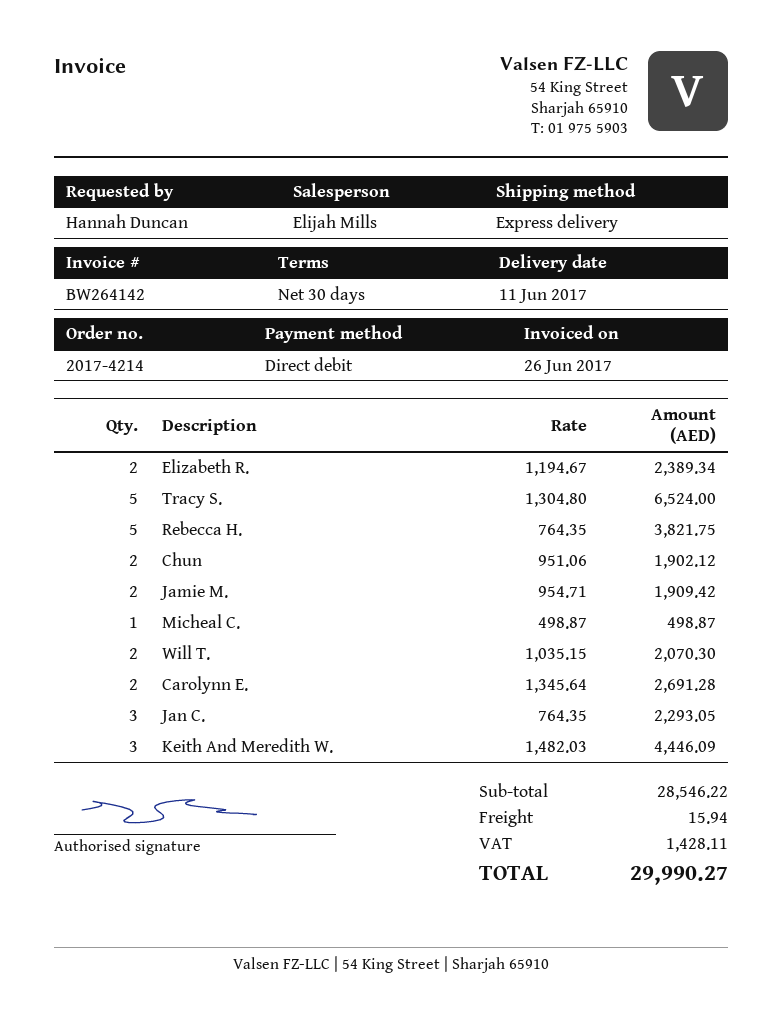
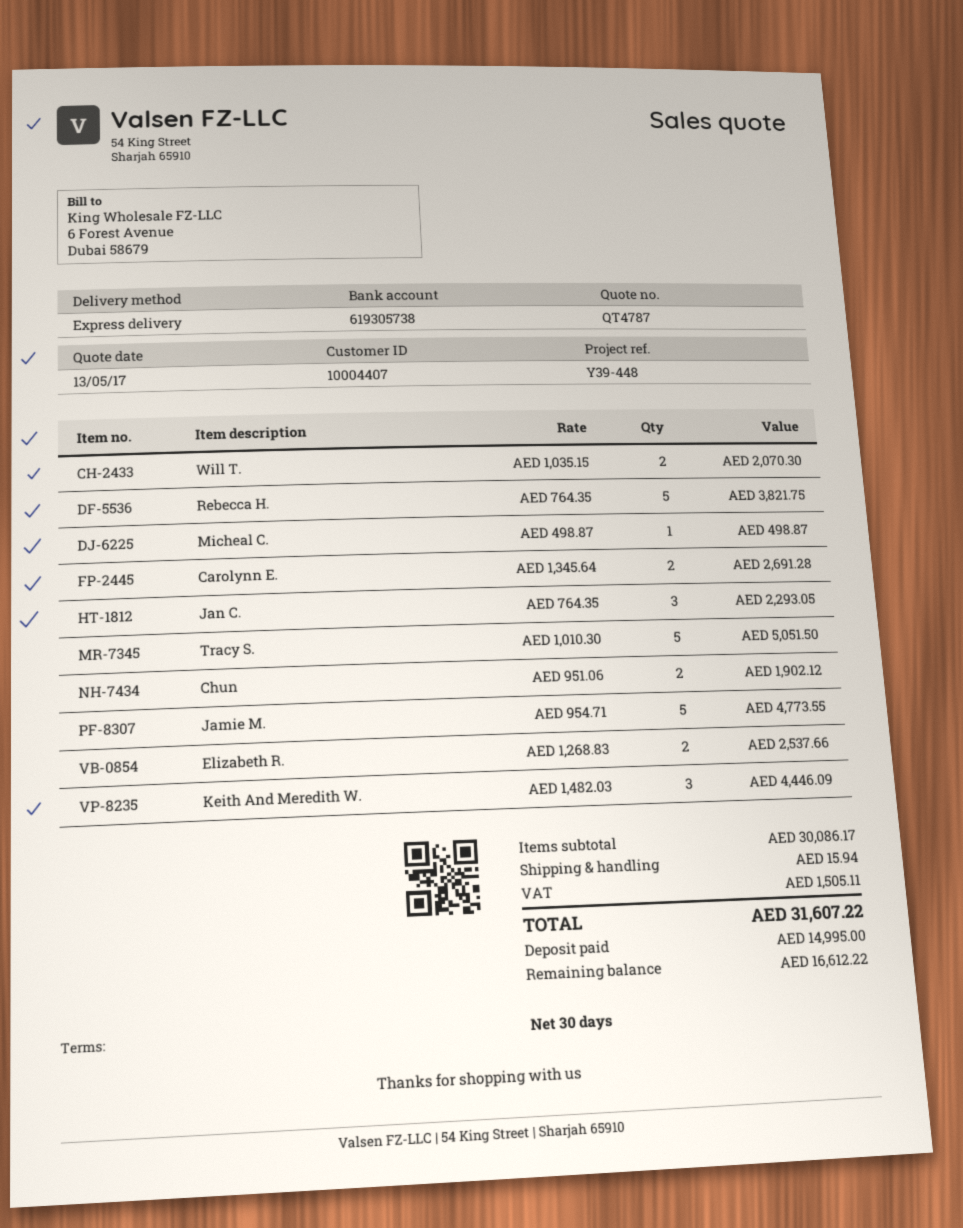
Elizabeth R.: 2 x 1194.67 = 2389.34 -> 2 x 1268.83 = 2537.66
Tracy S.: 5 x 1304.80 = 6524.00 -> 5 x 1010.30 = 5051.50
Jamie M.: 2 x 954.71 = 1909.42 -> 5 x 954.71 = 4773.55
subtotal: 28546.22 -> 30086.17
tax: 1428.11 -> 1505.11
total: 29990.27 -> 31607.22

